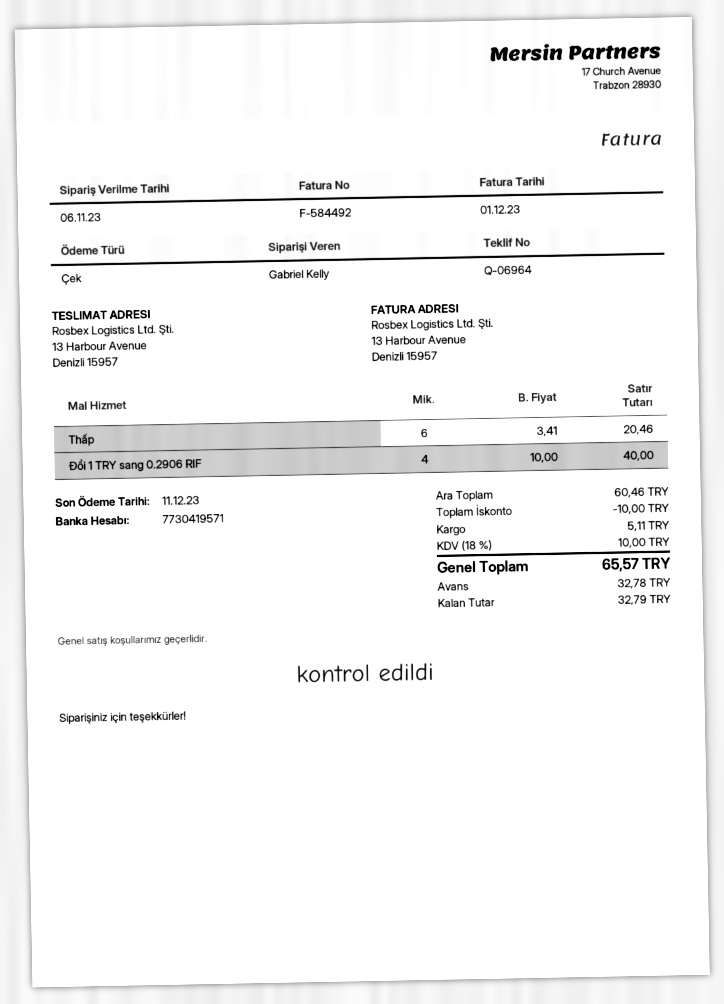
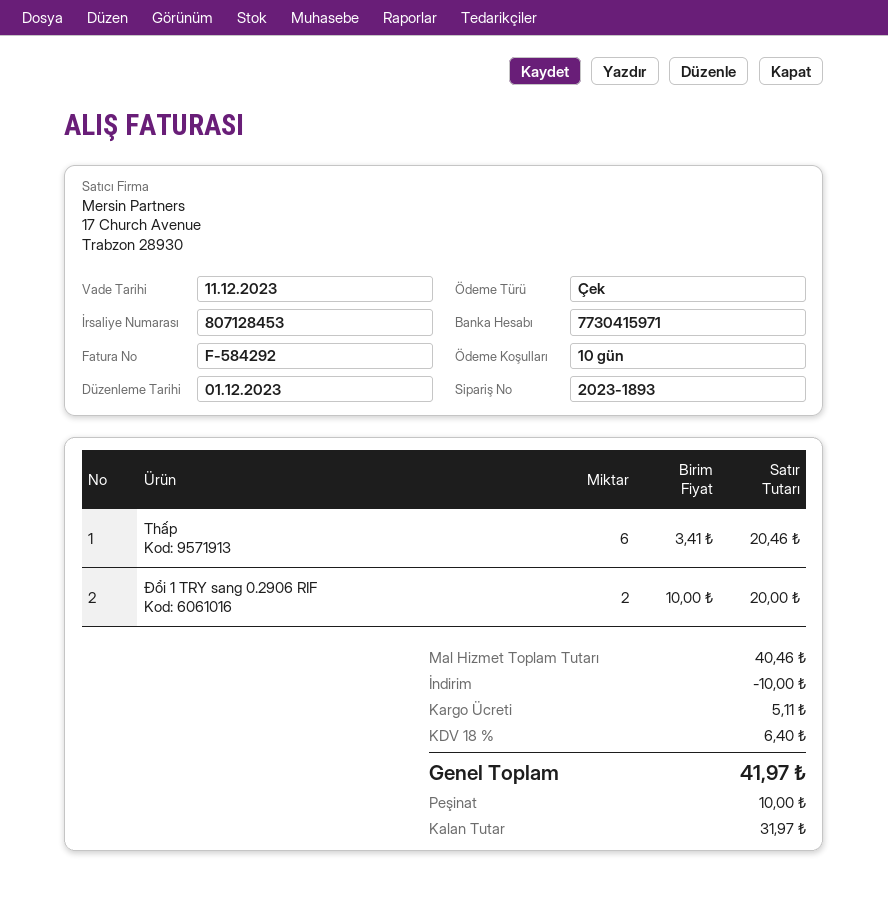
invoice number: F-584492 -> F-584292
bank account: 7730419571 -> 7730415971
Đổi 1 TRY sang 0.2906 RIF: 4 x 10.00 = 40.00 -> 2 x 10.00 = 20.00
subtotal: 60.46 -> 40.46
tax: 18% = 10.00 -> 18% = 6.40
total: 65.57 -> 41.97
deposit: 32.78 -> 10.00
balance: 32.79 -> 31.97

